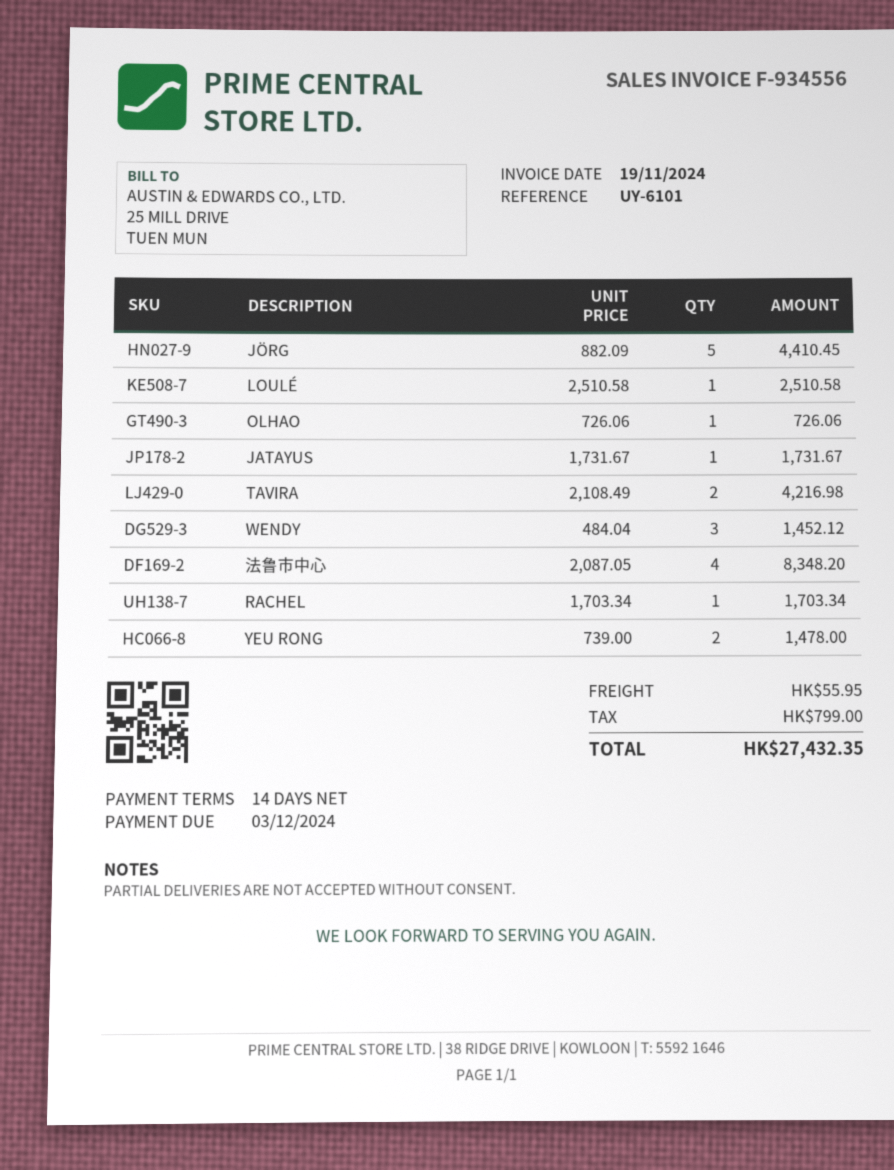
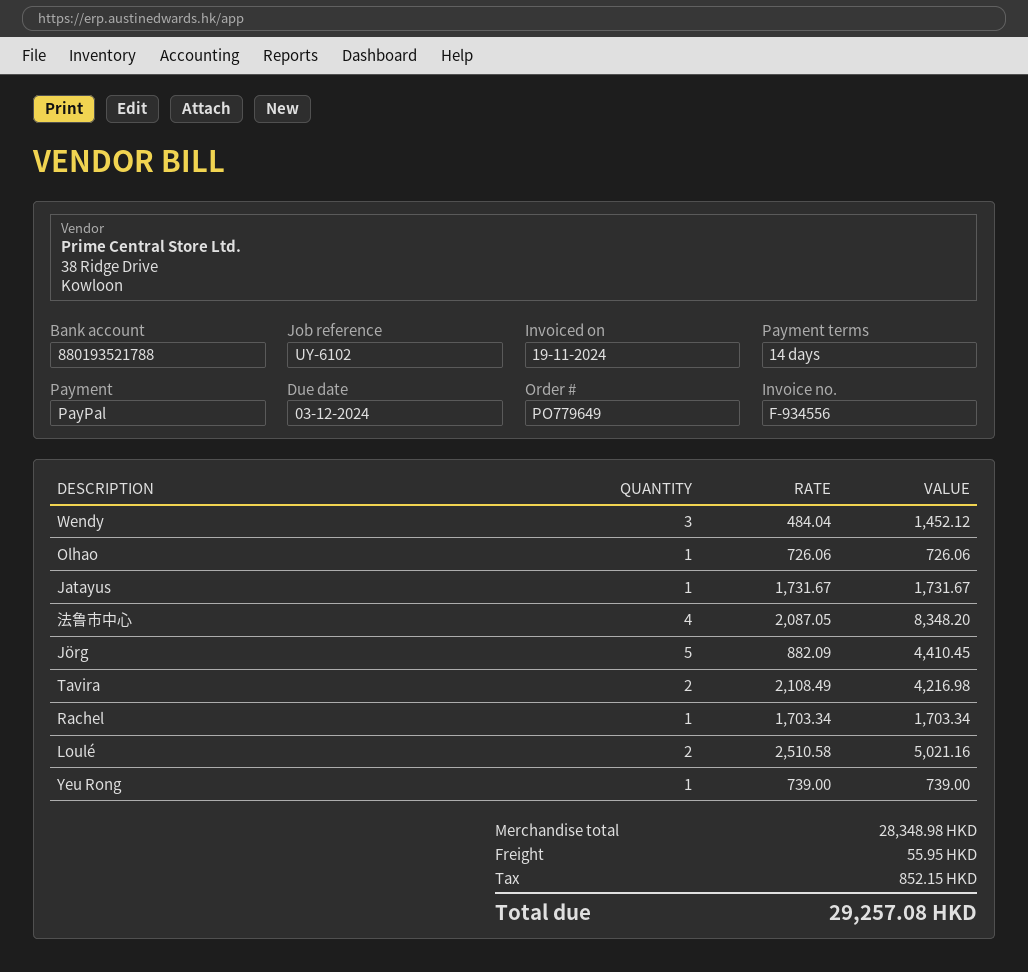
reference: UY-6101 -> UY-6102
LOULÉ: 1 x 2510.58 = 2510.58 -> 2 x 2510.58 = 5021.16
YEU RONG: 2 x 739.00 = 1478.00 -> 1 x 739.00 = 739.00
tax: 799.00 -> 852.15
total: 27432.35 -> 29257.08

